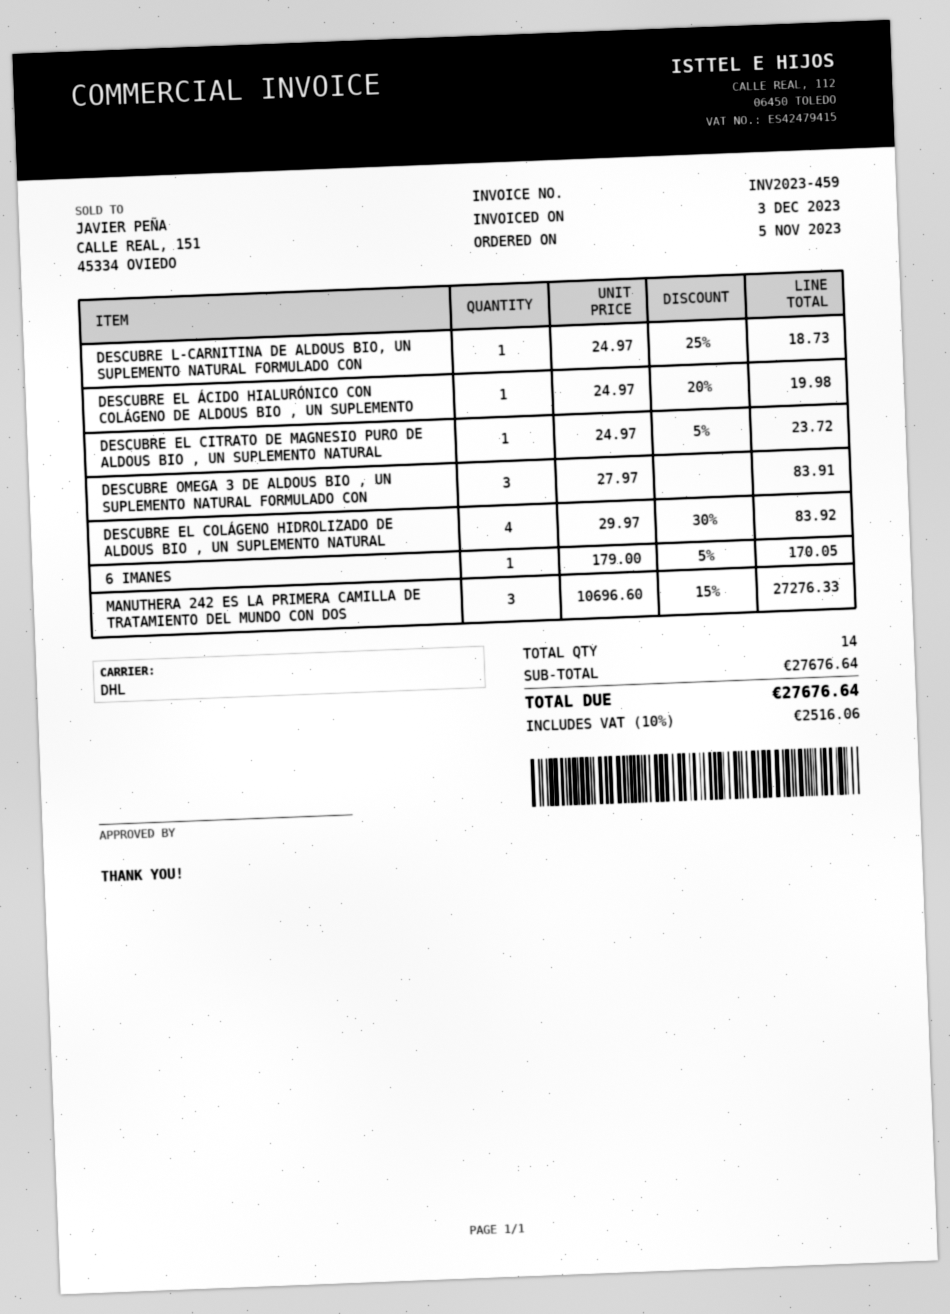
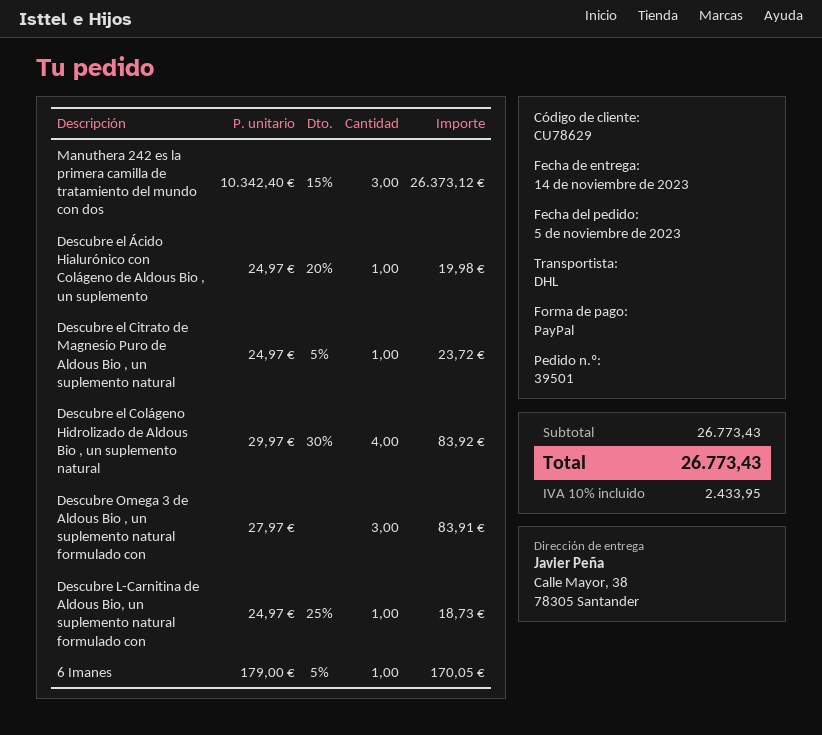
MANUTHERA 242 ES LA PRIMERA CAMILLA DE TRATAMIENTO DEL MUNDO CON DOS: 3 x 10696.60 - 15% = 27276.33 -> 3 x 10342.40 - 15% = 26373.12
subtotal: 27676.64 -> 26773.43
tax: 10% = 2516.06 -> 10% = 2433.95
total: 27676.64 -> 26773.43

